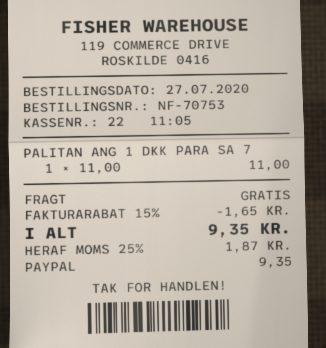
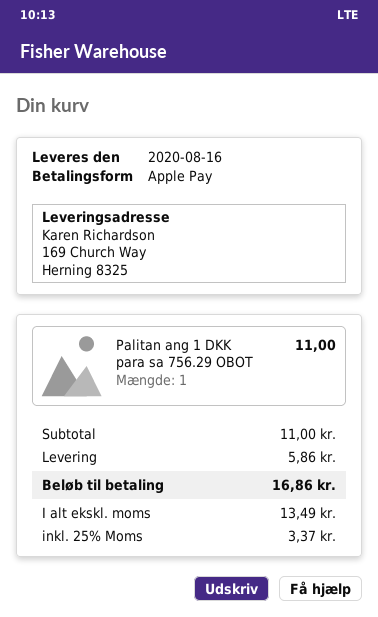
payment method: PayPal -> Apple Pay
discount: 15% = 1.65 -> none
shipping: 0.00 -> 5.86
tax: 25% = 1.87 -> 25% = 3.37
total: 9.35 -> 16.86

